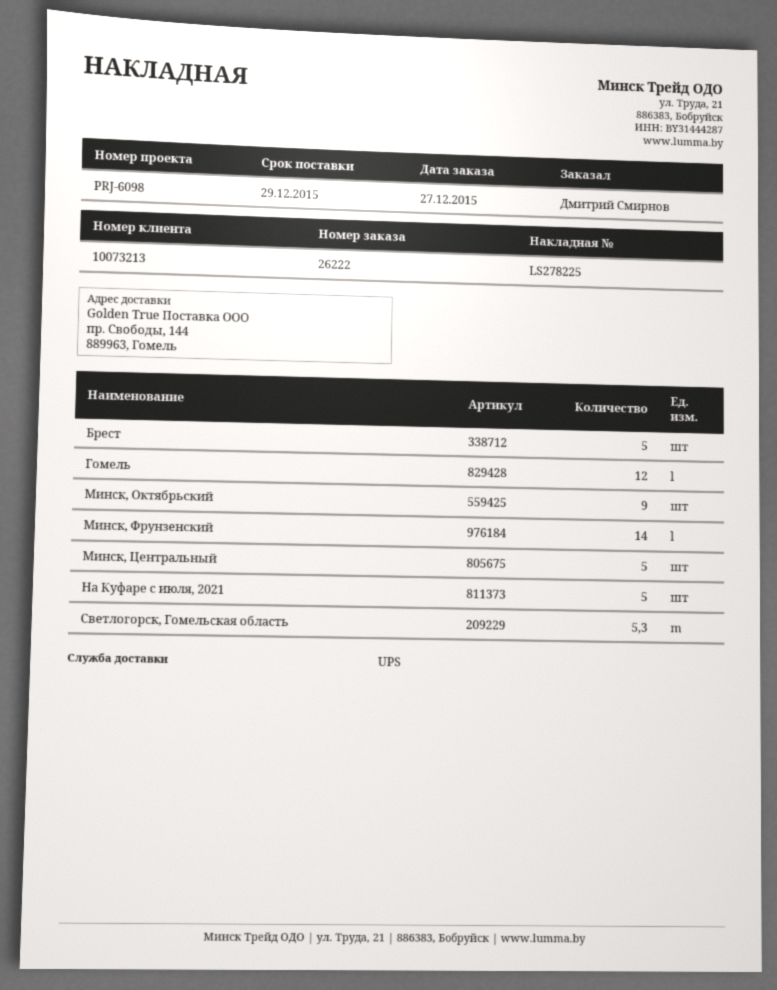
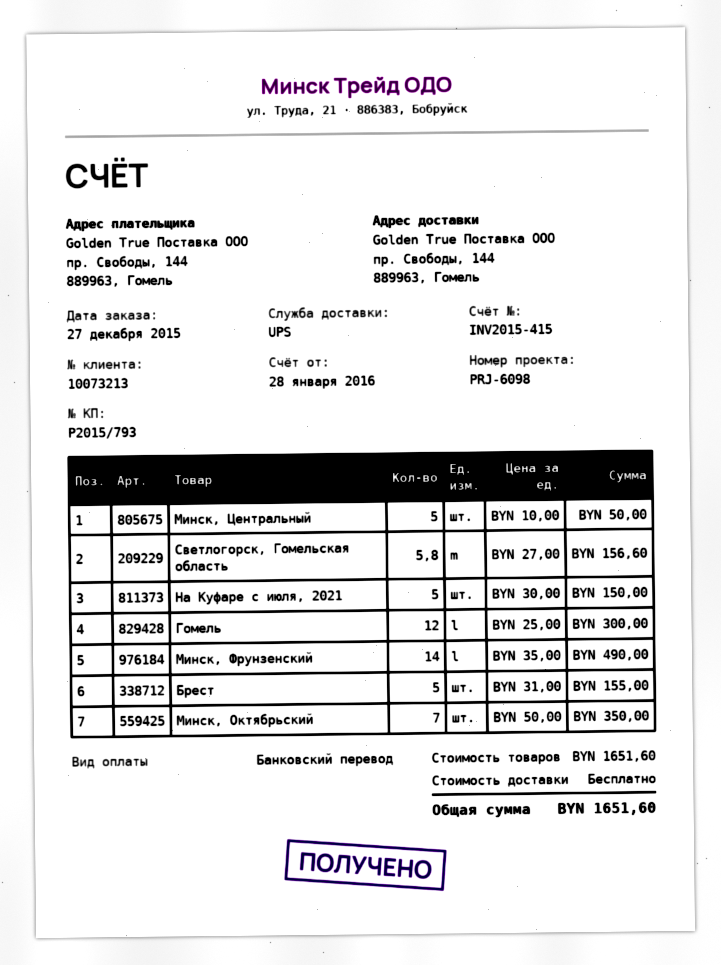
Минск, Октябрьский: 9 -> 7
Светлогорск, Гомельская область: 5.3 -> 5.8

